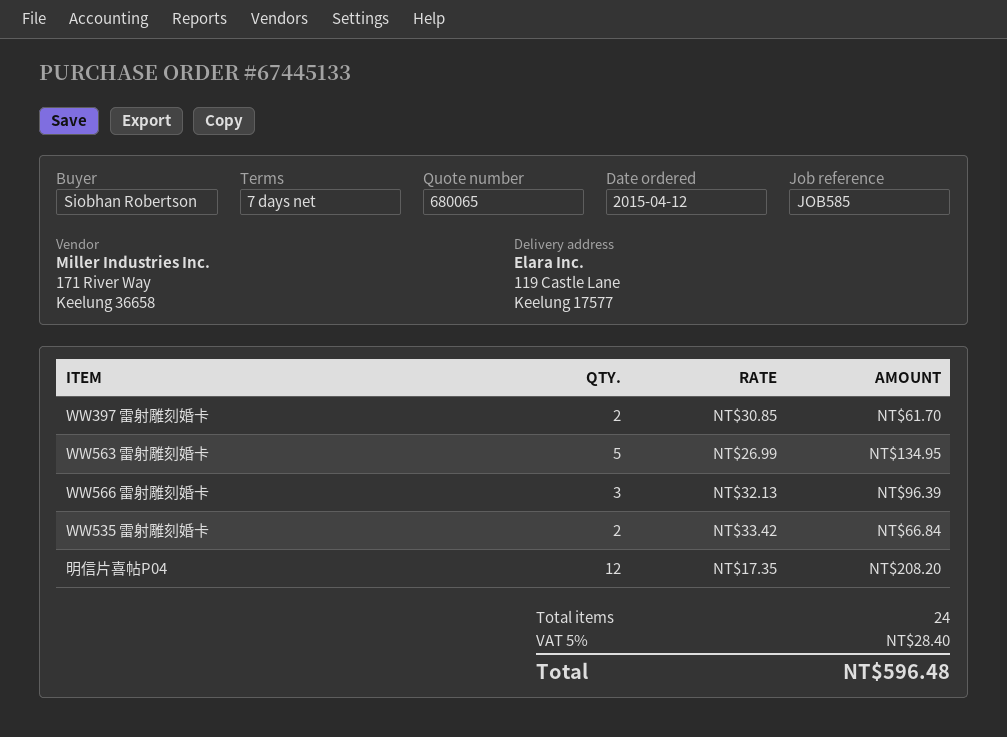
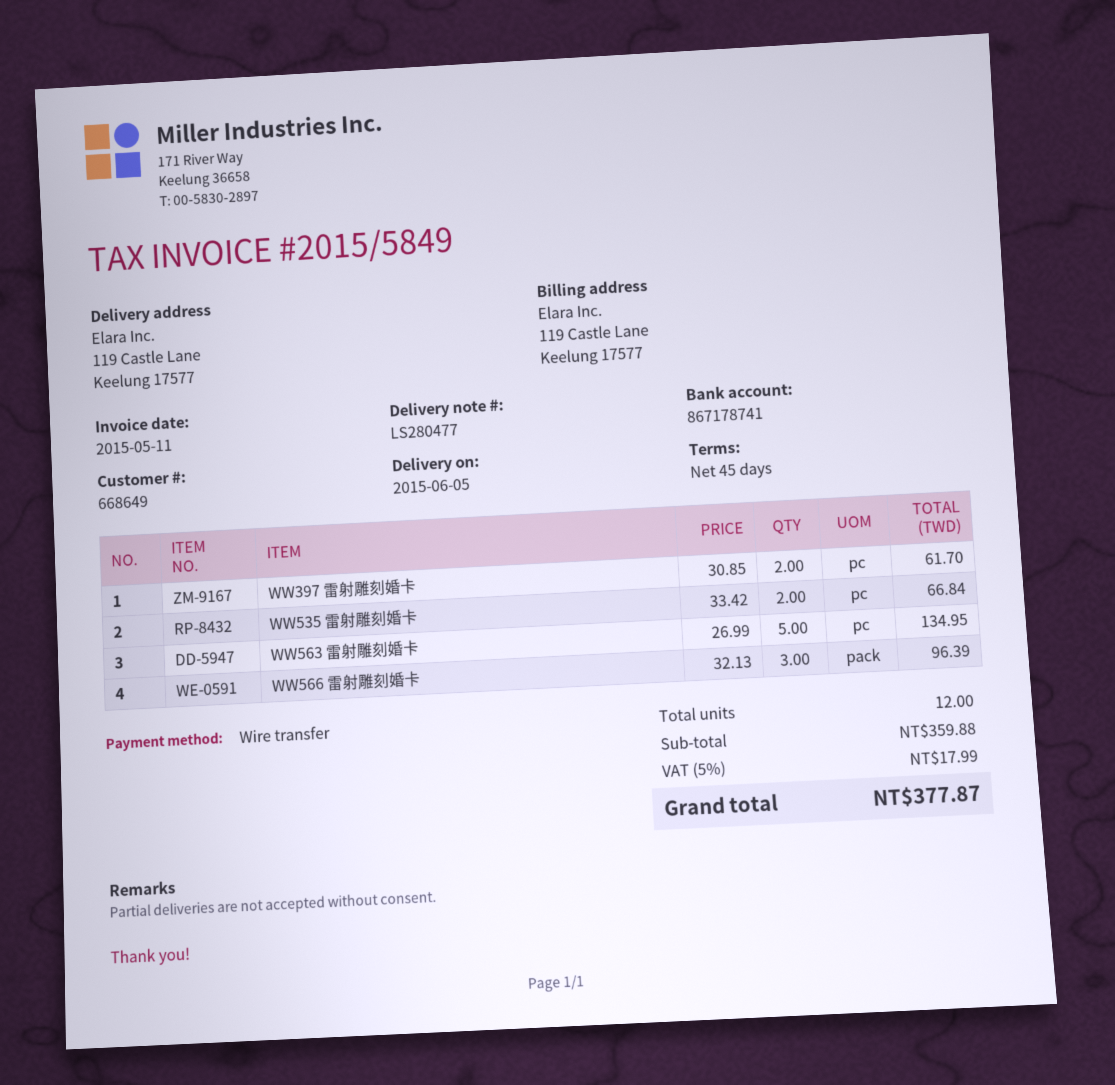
payment terms: 7 days -> 45 days
明信片喜帖P04: 12 x 17.35 = 208.20 -> none
total quantity: 24 -> 12
tax: 5% = 28.40 -> 5% = 17.99
total: 596.48 -> 377.87

